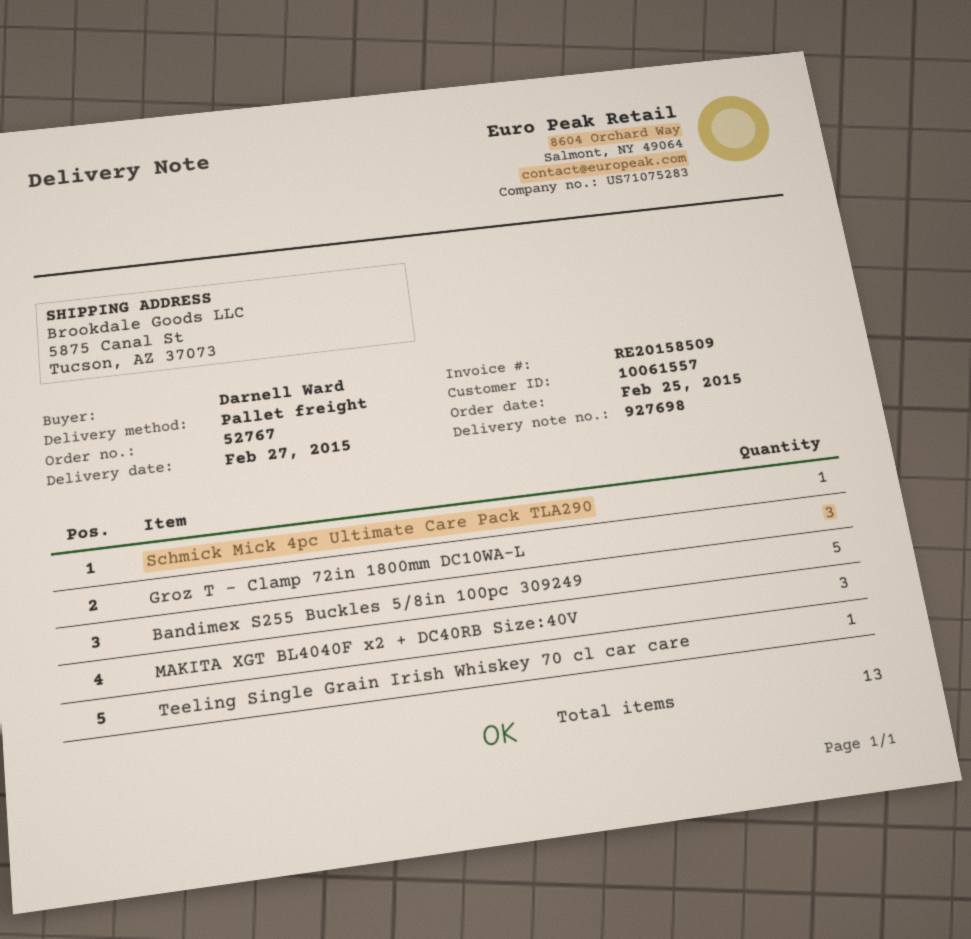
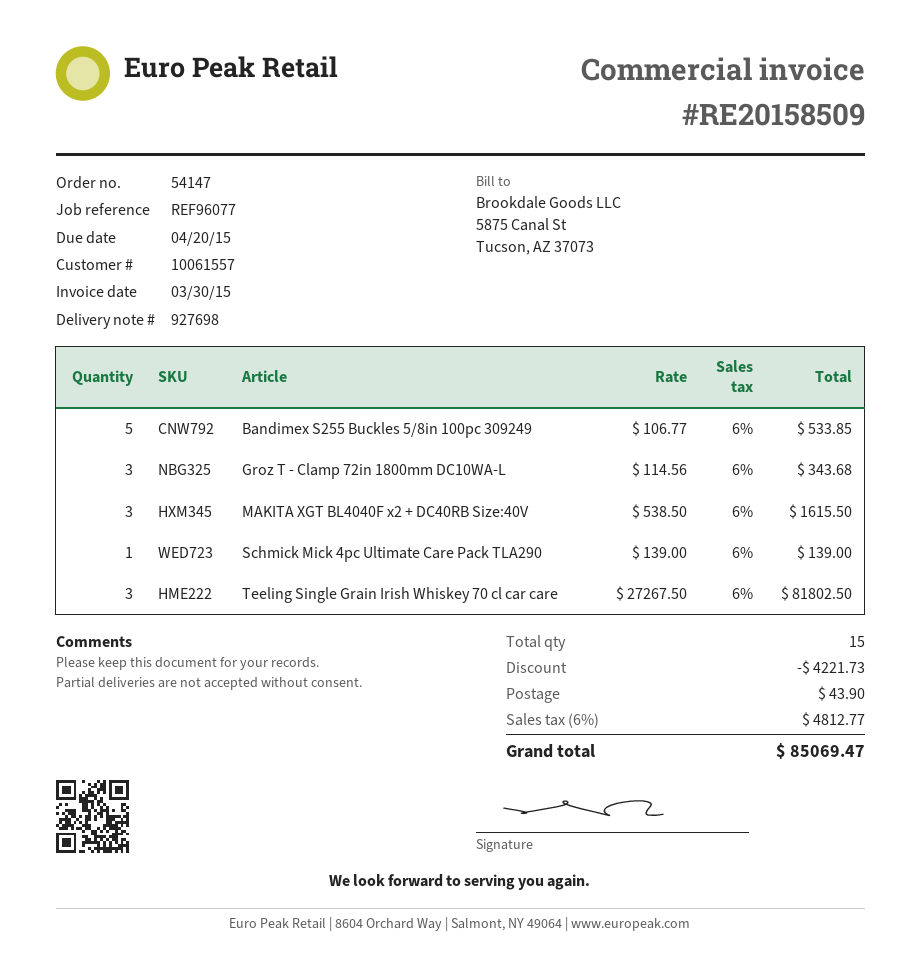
order number: 52767 -> 54147
Teeling Single Grain Irish Whiskey 70 cl car care: 1 -> 3
total quantity: 13 -> 15

